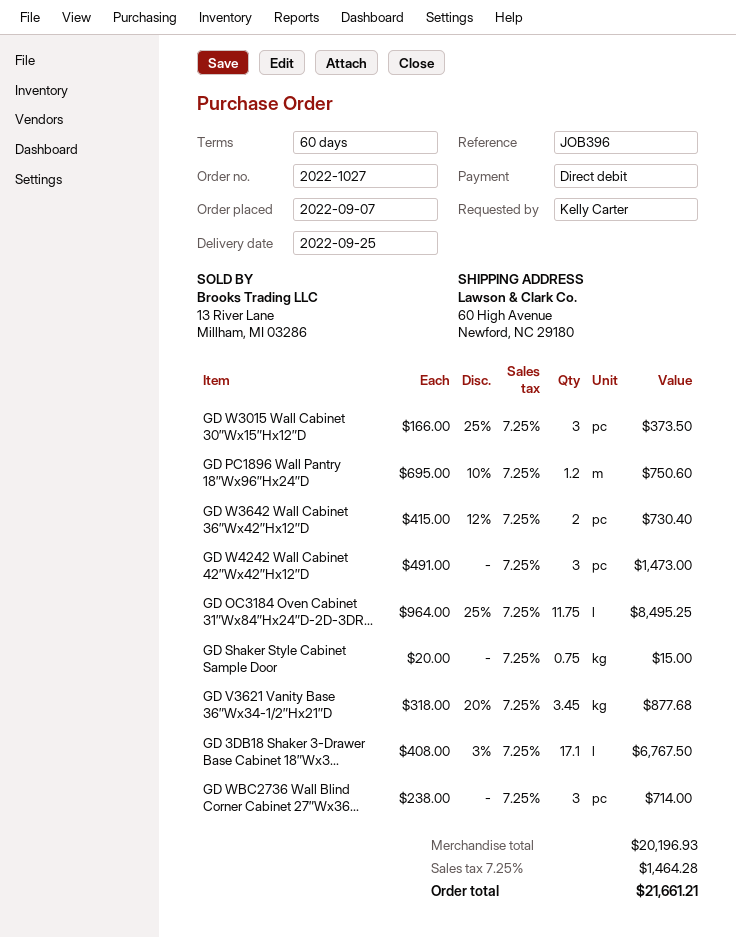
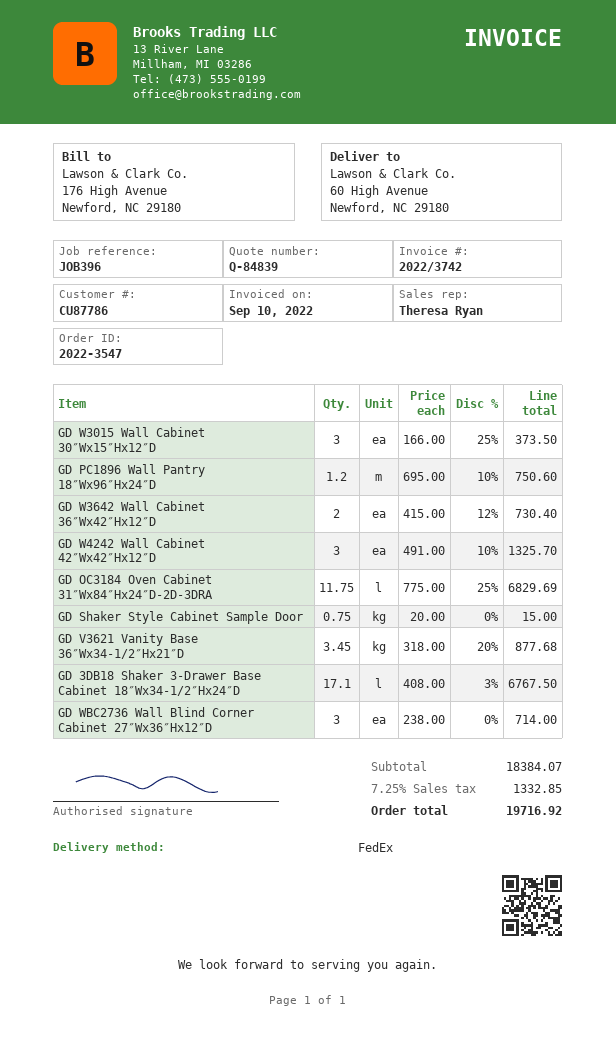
order number: 2022-1027 -> 2022-3547
GD W4242 Wall Cabinet 42″Wx42″Hx12″D: 3 x 491.00 = 1473.00 -> 3 x 491.00 - 10% = 1325.70
GD OC3184 Oven Cabinet 31″Wx84″Hx24″D-2D-3DR...: 11.75 x 964.00 - 25% = 8495.25 -> 11.75 x 775.00 - 25% = 6829.69
subtotal: 20196.93 -> 18384.07
tax: 7.25% = 1464.28 -> 7.25% = 1332.85
total: 21661.21 -> 19716.92

